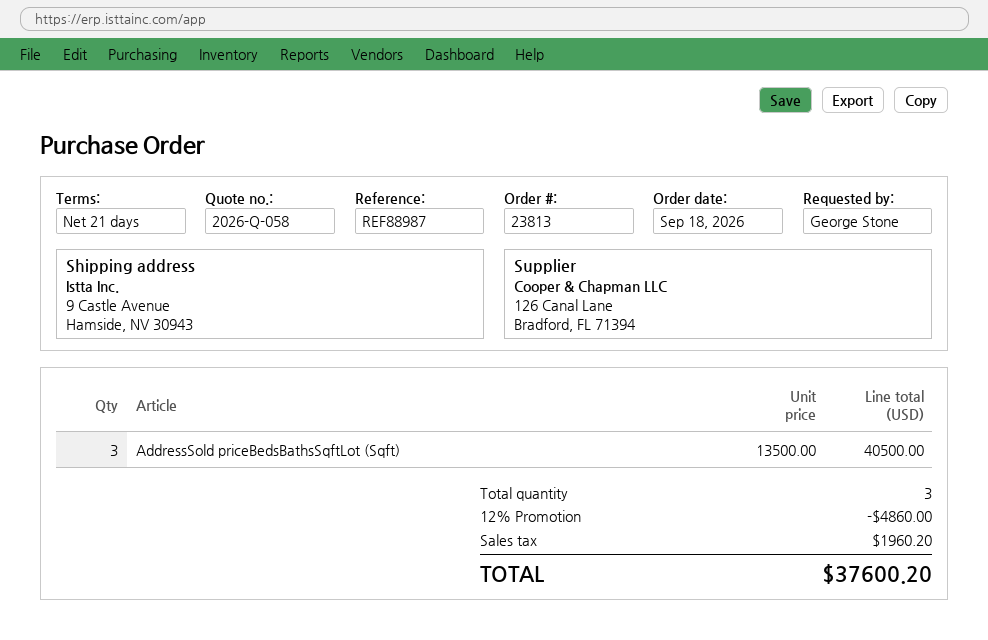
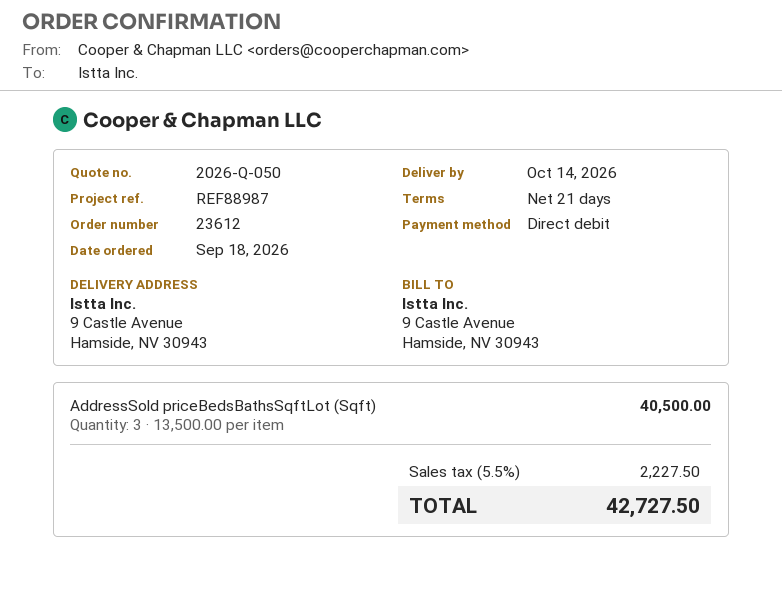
quote number: 2026-Q-058 -> 2026-Q-050
order number: 23813 -> 23612
discount: 12% = 4860.00 -> none
tax: 1960.20 -> 2227.50
total: 37600.20 -> 42727.50

